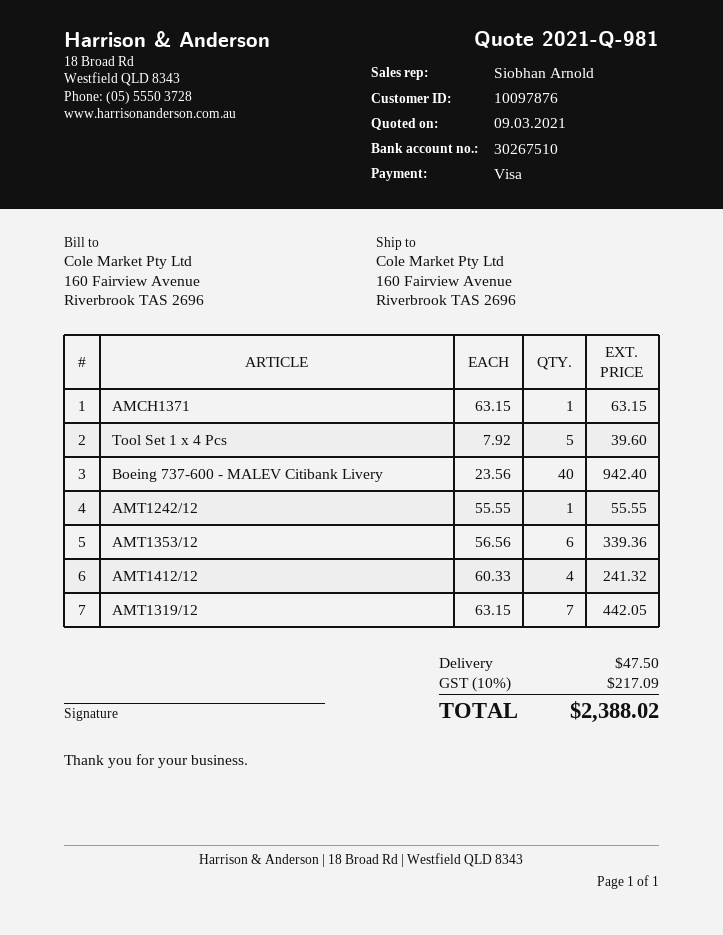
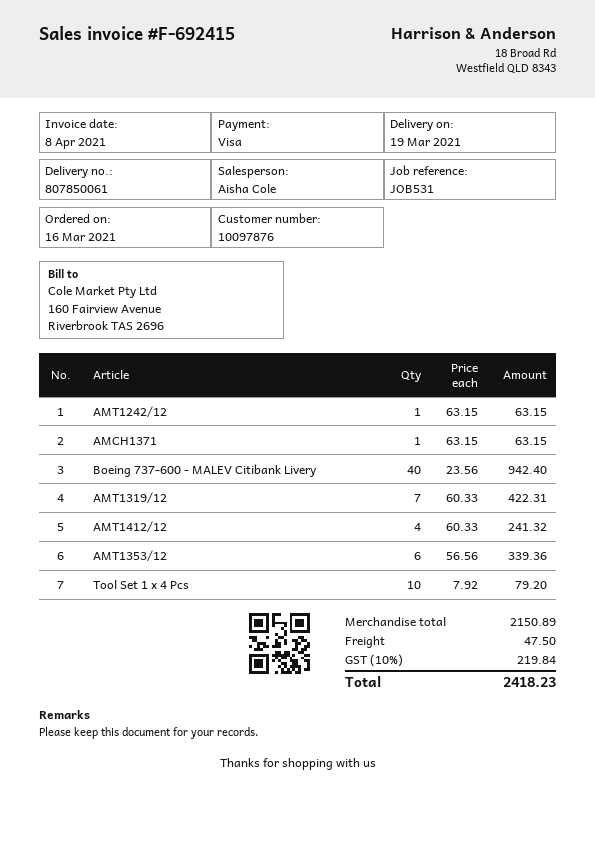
sales rep: Siobhan Arnold -> Aisha Cole
Tool Set 1 x 4 Pcs: 5 x 7.92 = 39.60 -> 10 x 7.92 = 79.20
AMT1242/12: 1 x 55.55 = 55.55 -> 1 x 63.15 = 63.15
AMT1319/12: 7 x 63.15 = 442.05 -> 7 x 60.33 = 422.31
tax: 10% = 217.09 -> 10% = 219.84
total: 2388.02 -> 2418.23

